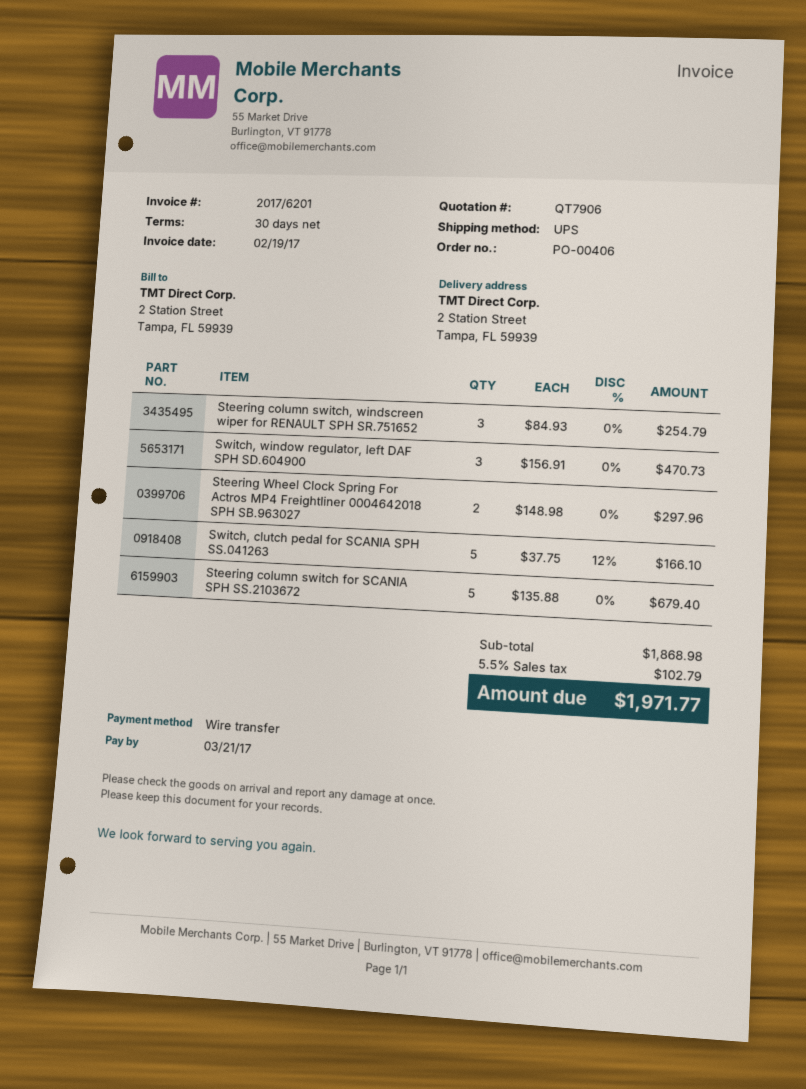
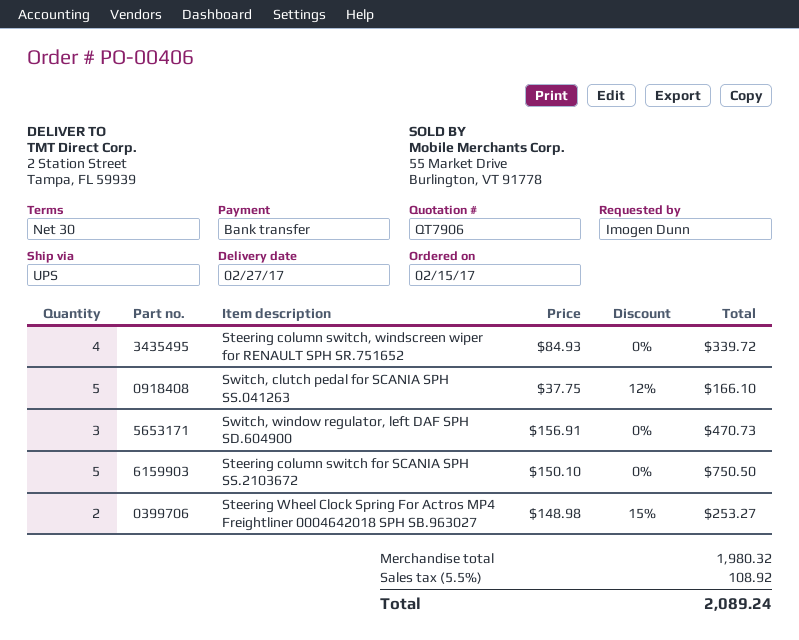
Steering column switch, windscreen wiper for RENAULT SPH SR.751652: 3 x 84.93 = 254.79 -> 4 x 84.93 = 339.72
Steering Wheel Clock Spring For Actros MP4 Freightliner 0004642018 SPH SB.963027: 2 x 148.98 = 297.96 -> 2 x 148.98 - 15% = 253.27
Steering column switch for SCANIA SPH SS.2103672: 5 x 135.88 = 679.40 -> 5 x 150.10 = 750.50
subtotal: 1868.98 -> 1980.32
tax: 5.5% = 102.79 -> 5.5% = 108.92
total: 1971.77 -> 2089.24

